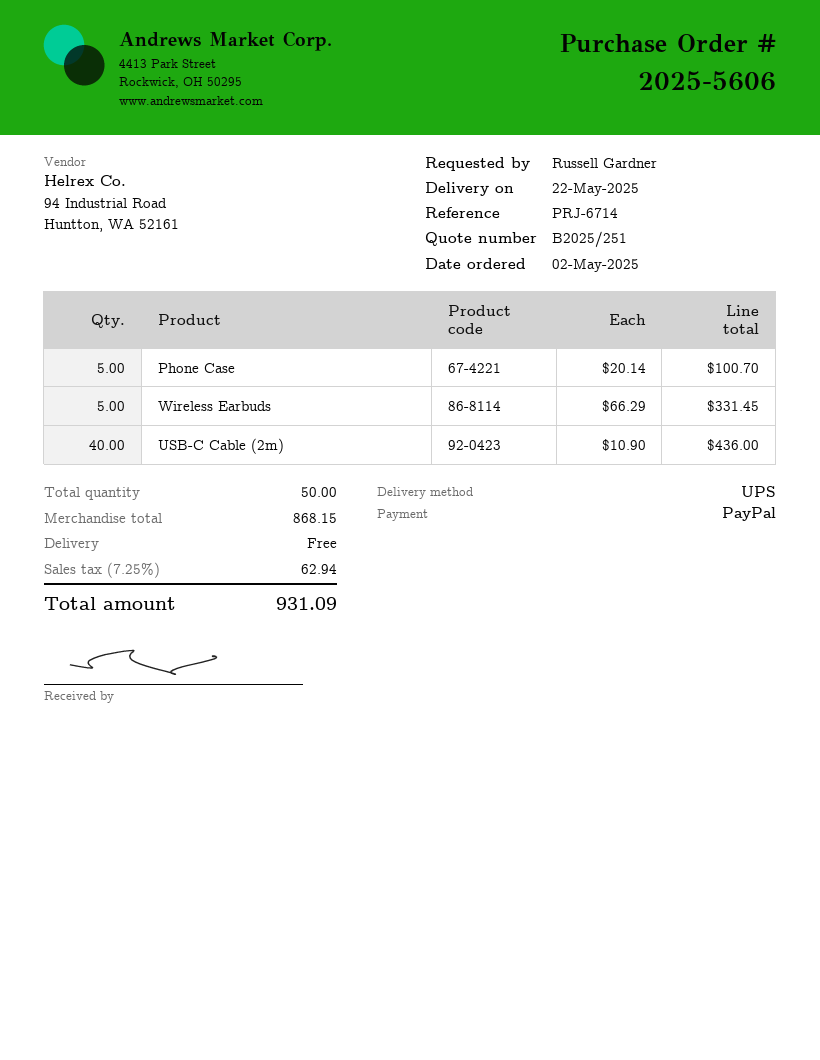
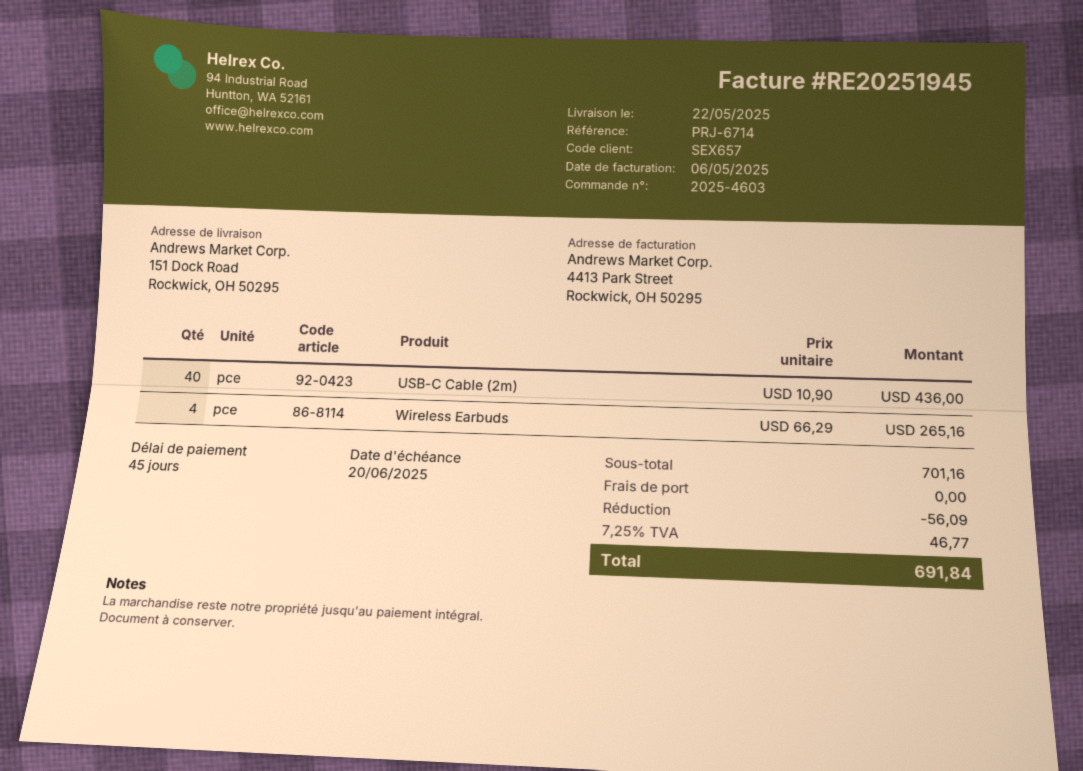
order number: 2025-5606 -> 2025-4603
Phone Case: 5 x 20.14 = 100.70 -> none
Wireless Earbuds: 5 x 66.29 = 331.45 -> 4 x 66.29 = 265.16
subtotal: 868.15 -> 701.16
discount: none -> 56.09
tax: 7.25% = 62.94 -> 7.25% = 46.77
total: 931.09 -> 691.84

